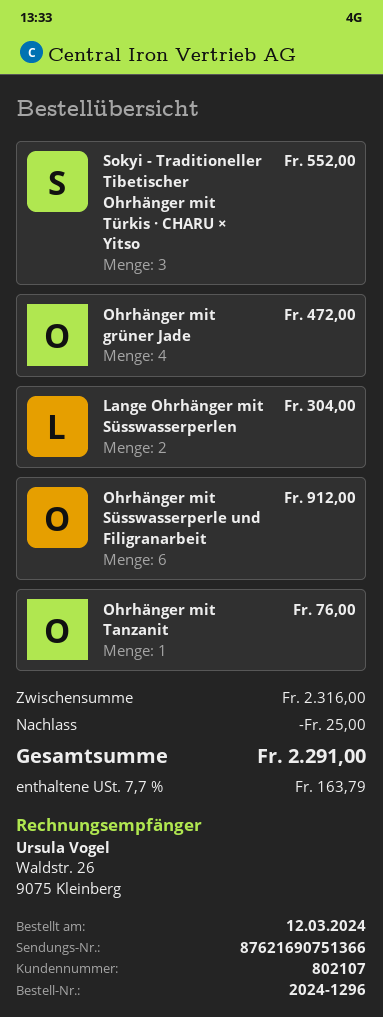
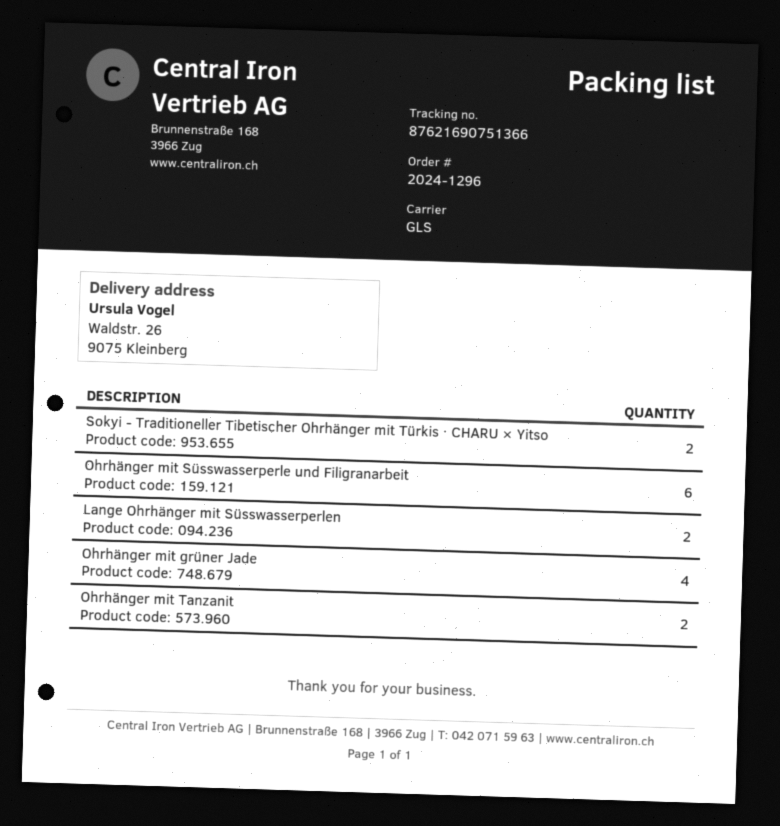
Sokyi - Traditioneller Tibetischer Ohrhänger mit Türkis · CHARU × Yitso: 3 -> 2
Ohrhänger mit Tanzanit: 1 -> 2

